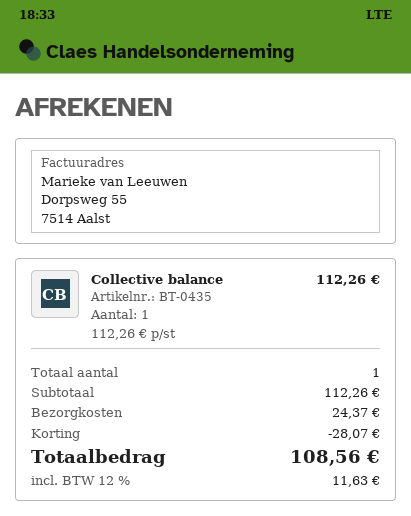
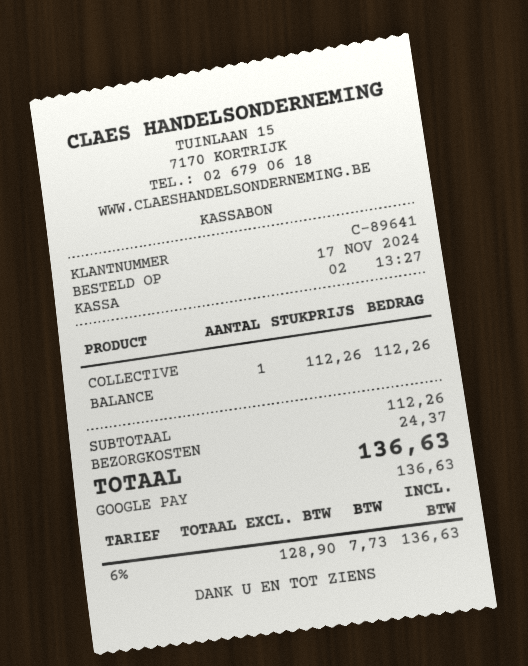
discount: 28.07 -> none
tax: 12% = 11.63 -> 6% = 7.73
total: 108.56 -> 136.63

